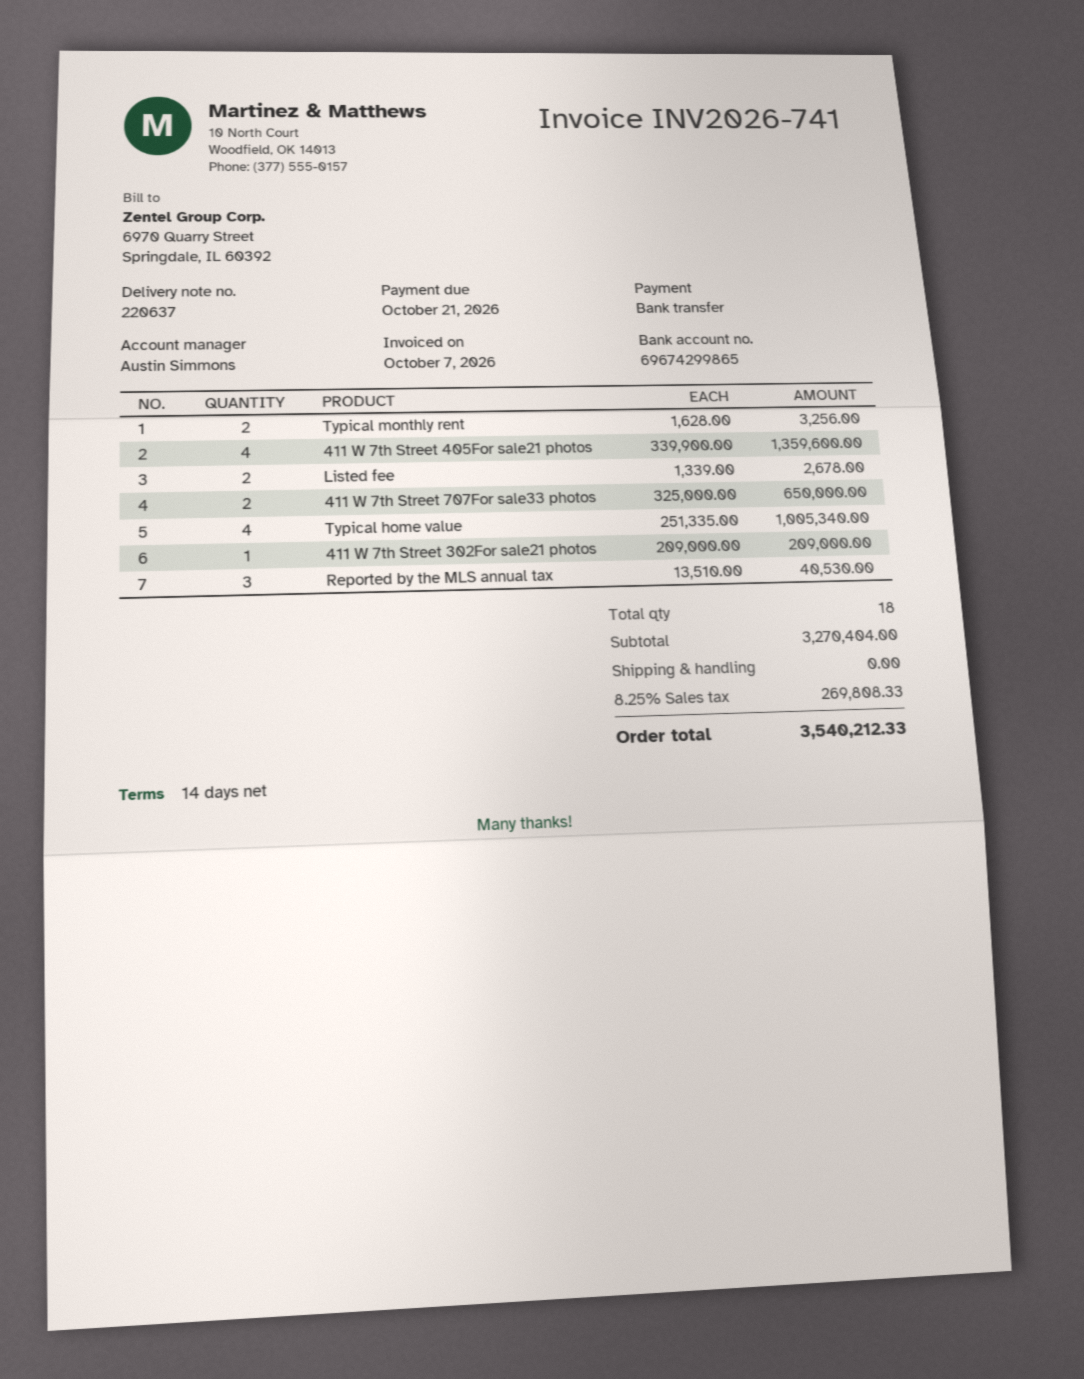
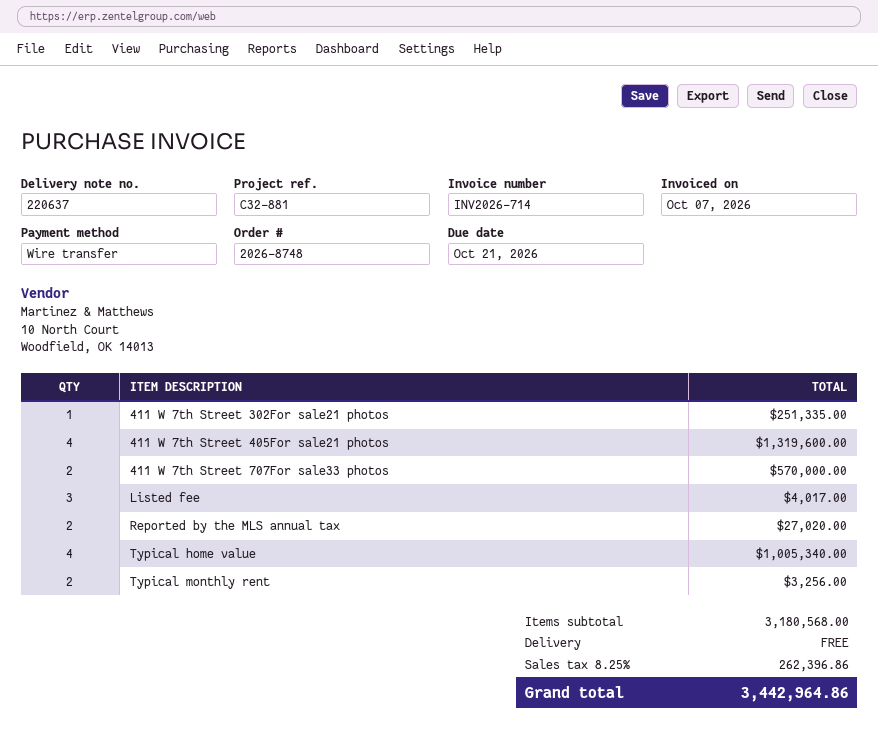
invoice number: INV2026-741 -> INV2026-714
411 W 7th Street 405For sale21 photos: 4 for 1359600.00 -> 4 for 1319600.00
Listed fee: 2 for 2678.00 -> 3 for 4017.00
411 W 7th Street 707For sale33 photos: 2 for 650000.00 -> 2 for 570000.00
411 W 7th Street 302For sale21 photos: 1 for 209000.00 -> 1 for 251335.00
Reported by the MLS annual tax: 3 for 40530.00 -> 2 for 27020.00
subtotal: 3270404.00 -> 3180568.00
tax: 8.25% = 269808.33 -> 8.25% = 262396.86
total: 3540212.33 -> 3442964.86

